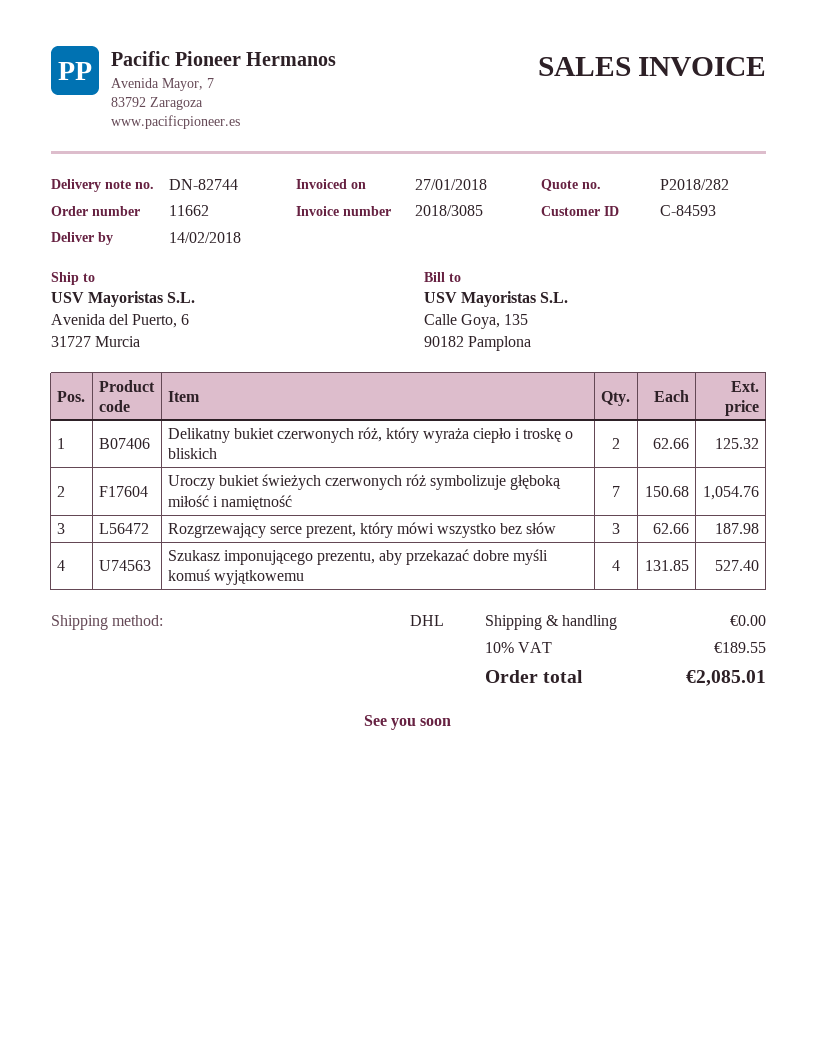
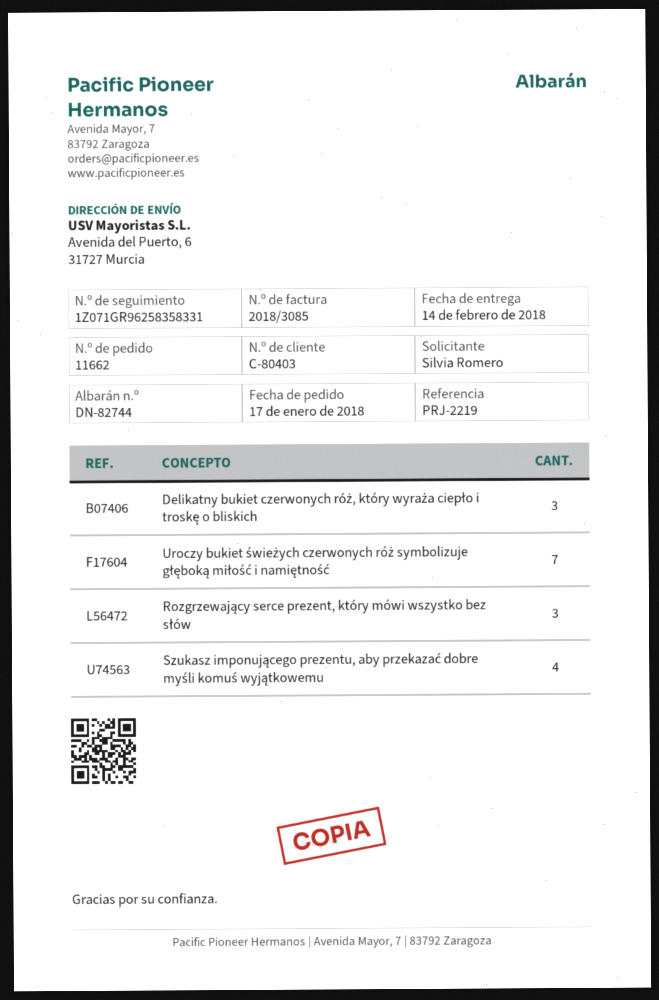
customer number: C-84593 -> C-80403
Delikatny bukiet czerwonych róż, który wyraża ciepło i troskę o bliskich: 2 -> 3

